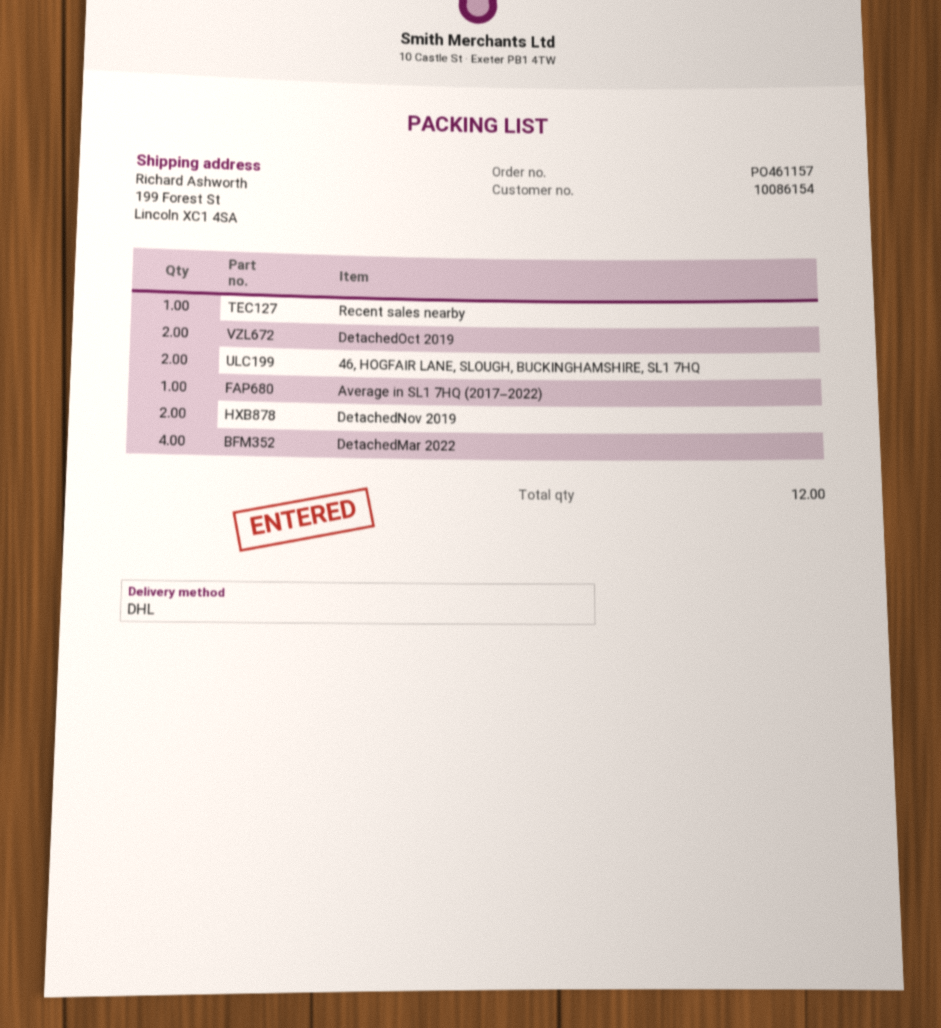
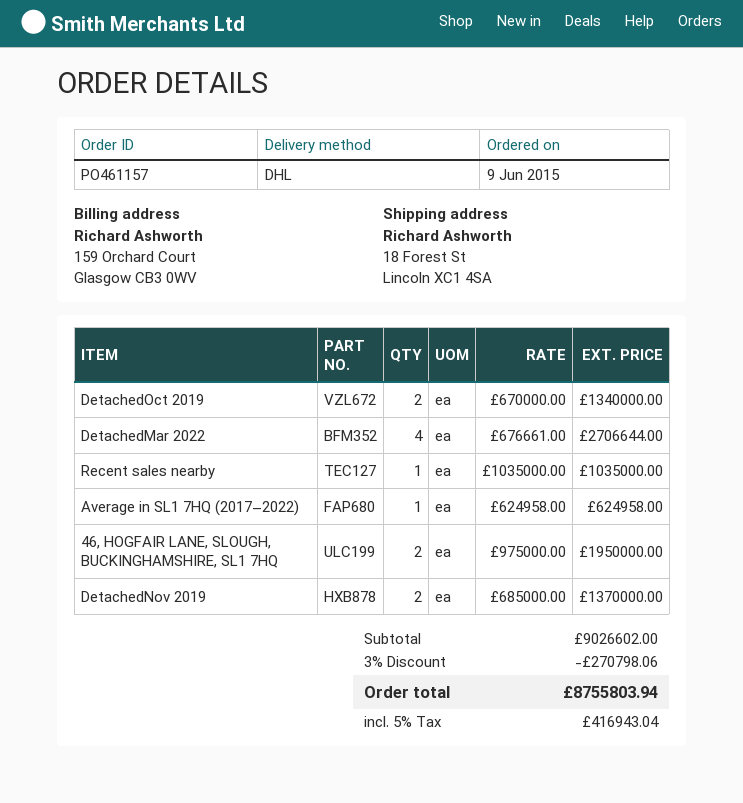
ship to: 199 Forest St, Lincoln XC1 4SA -> 18 Forest St, Lincoln XC1 4SA

